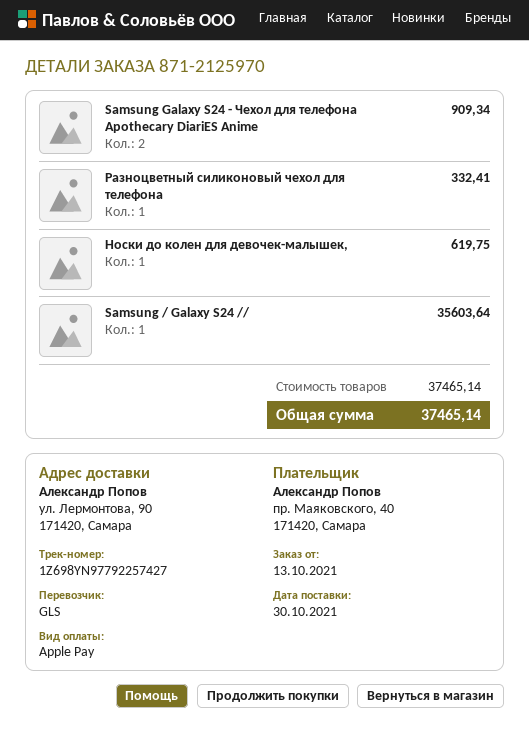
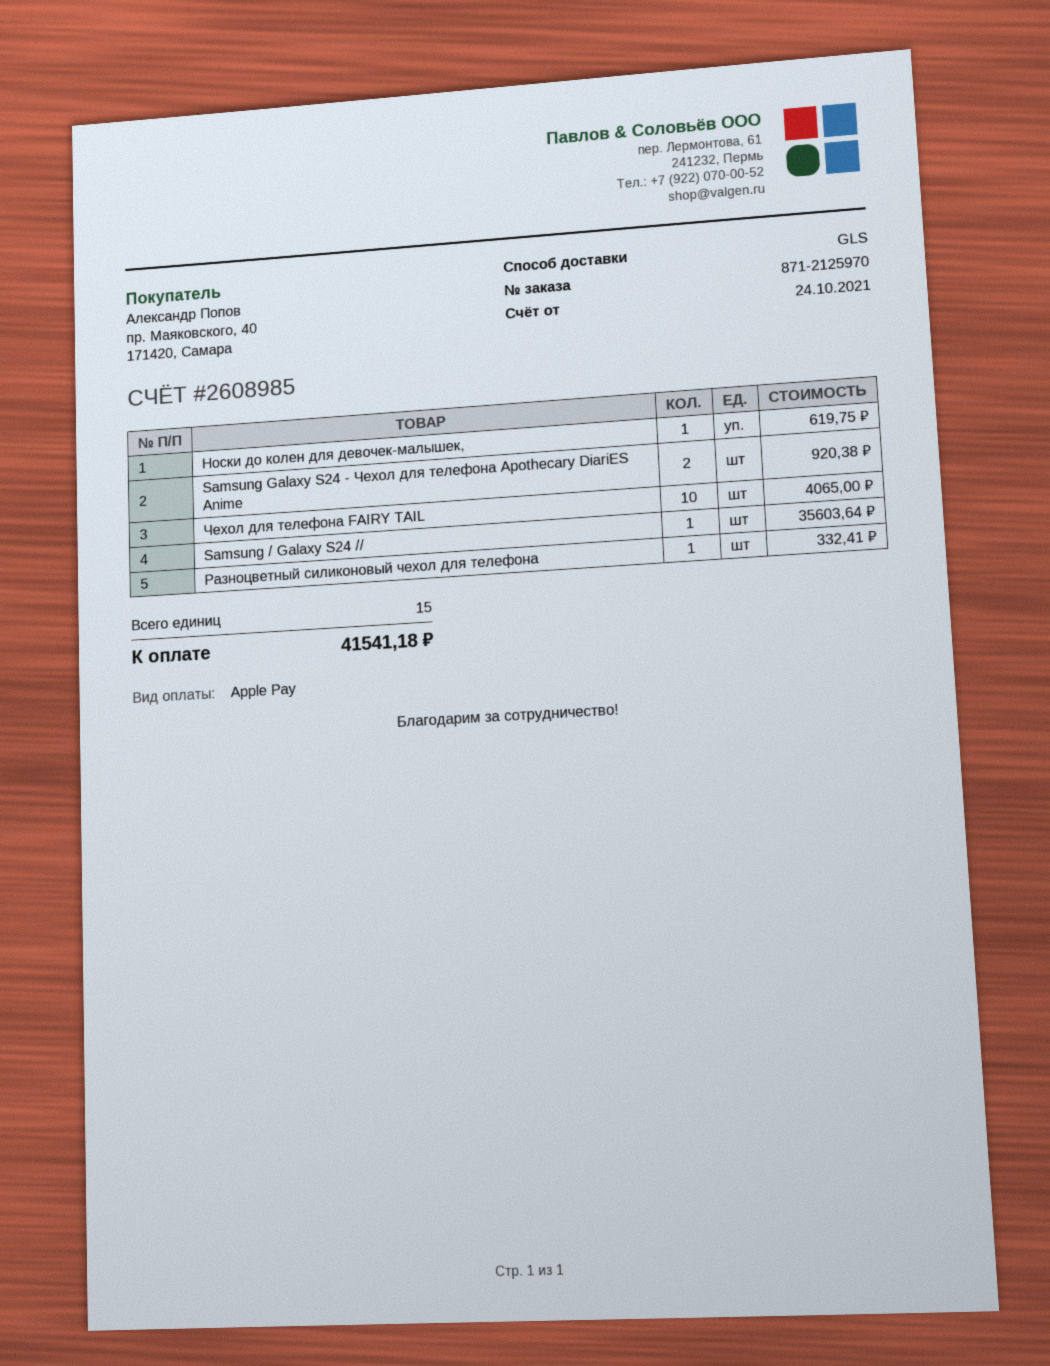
Samsung Galaxy S24 - Чехол для телефона Apothecary DiariES Anime: 2 for 909.34 -> 2 for 920.38
Чехол для телефона FAIRY TAIL: none -> 10 for 4065.00
total: 37465.14 -> 41541.18

